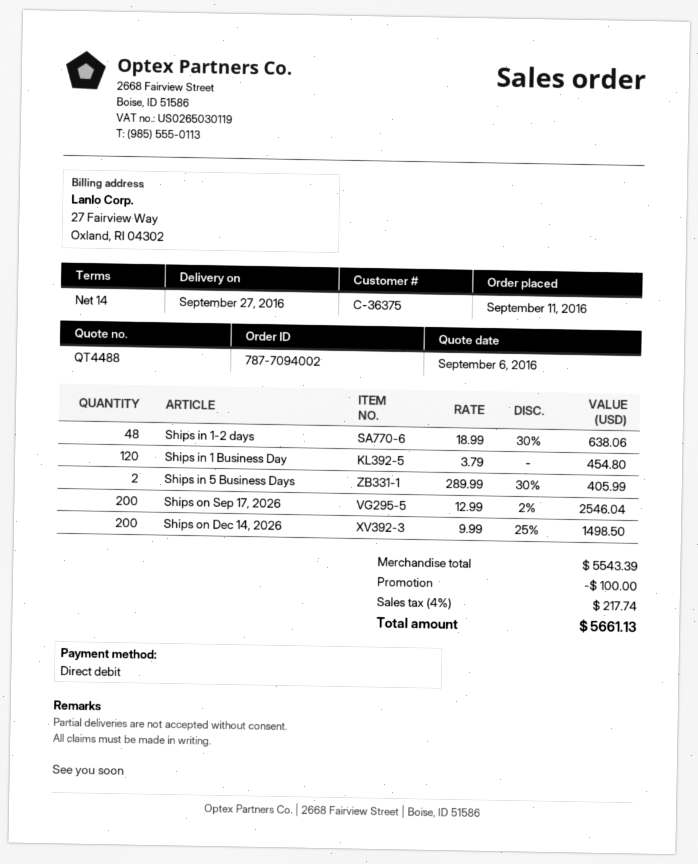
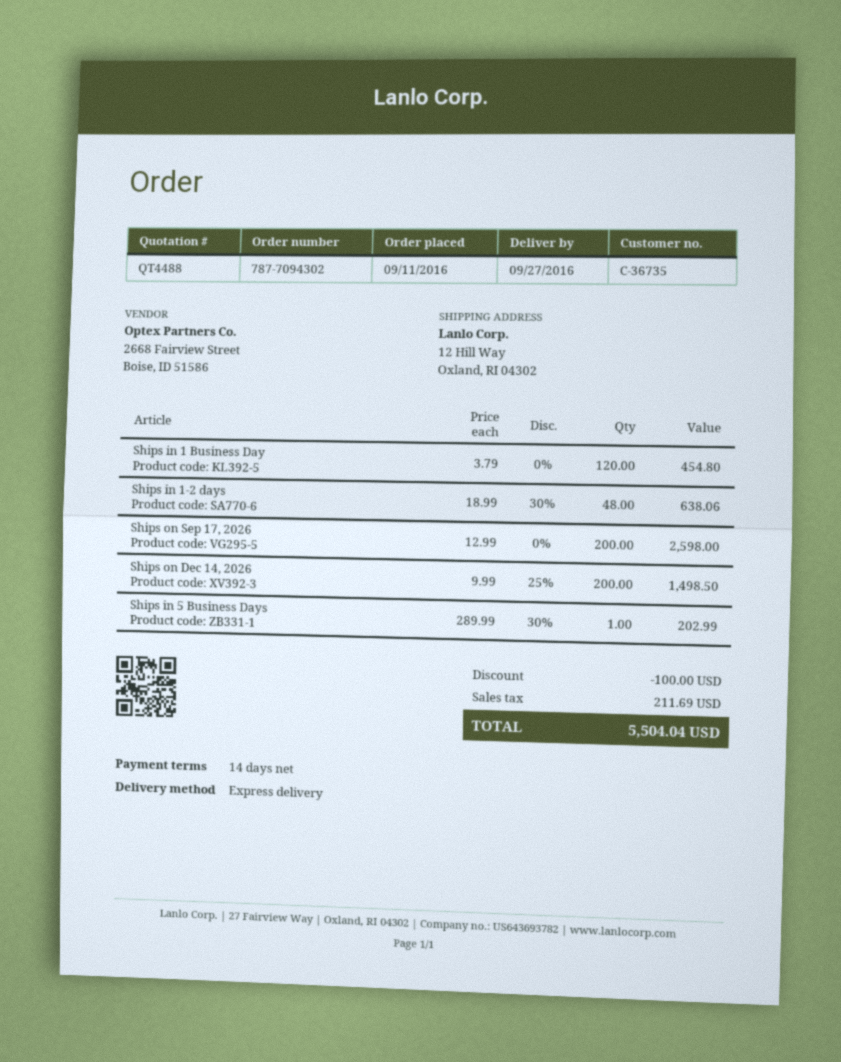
order number: 787-7094002 -> 787-7094302
customer number: C-36375 -> C-36735
Ships in 5 Business Days: 2 x 289.99 - 30% = 405.99 -> 1 x 289.99 - 30% = 202.99
Ships on Sep 17, 2026: 200 x 12.99 - 2% = 2546.04 -> 200 x 12.99 = 2598.00
tax: 217.74 -> 211.69
total: 5661.13 -> 5504.04

